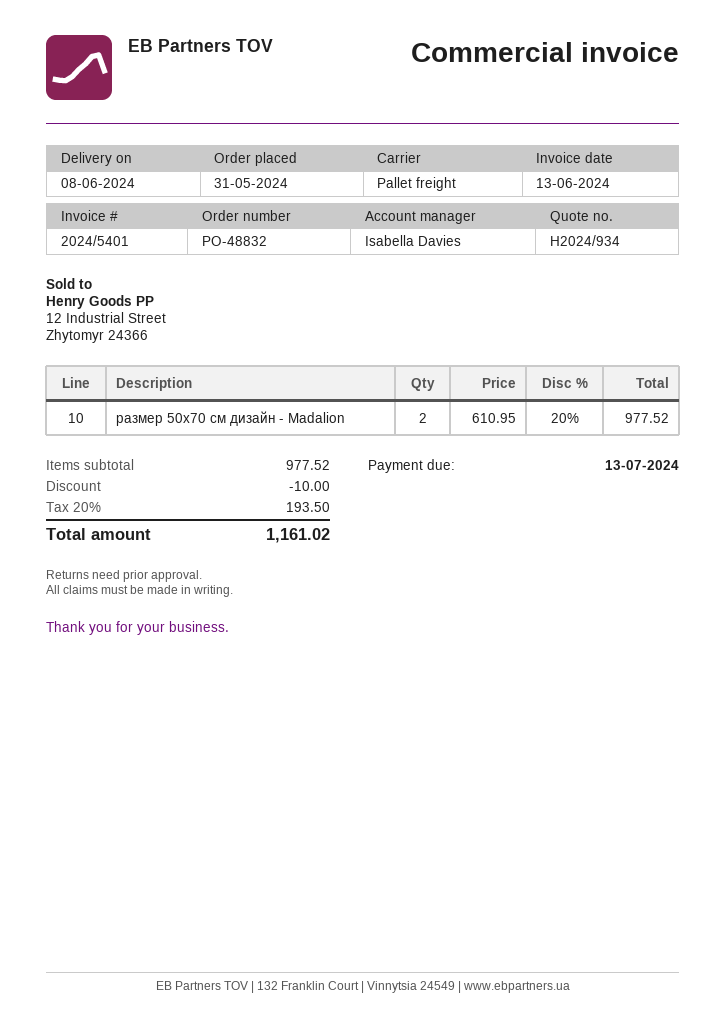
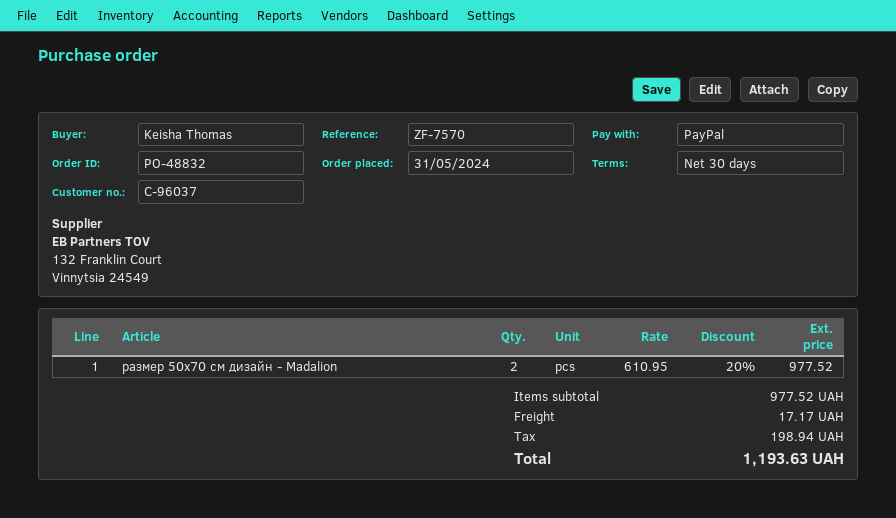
discount: 10.00 -> none
shipping: none -> 17.17
tax: 193.50 -> 198.94
total: 1161.02 -> 1193.63

